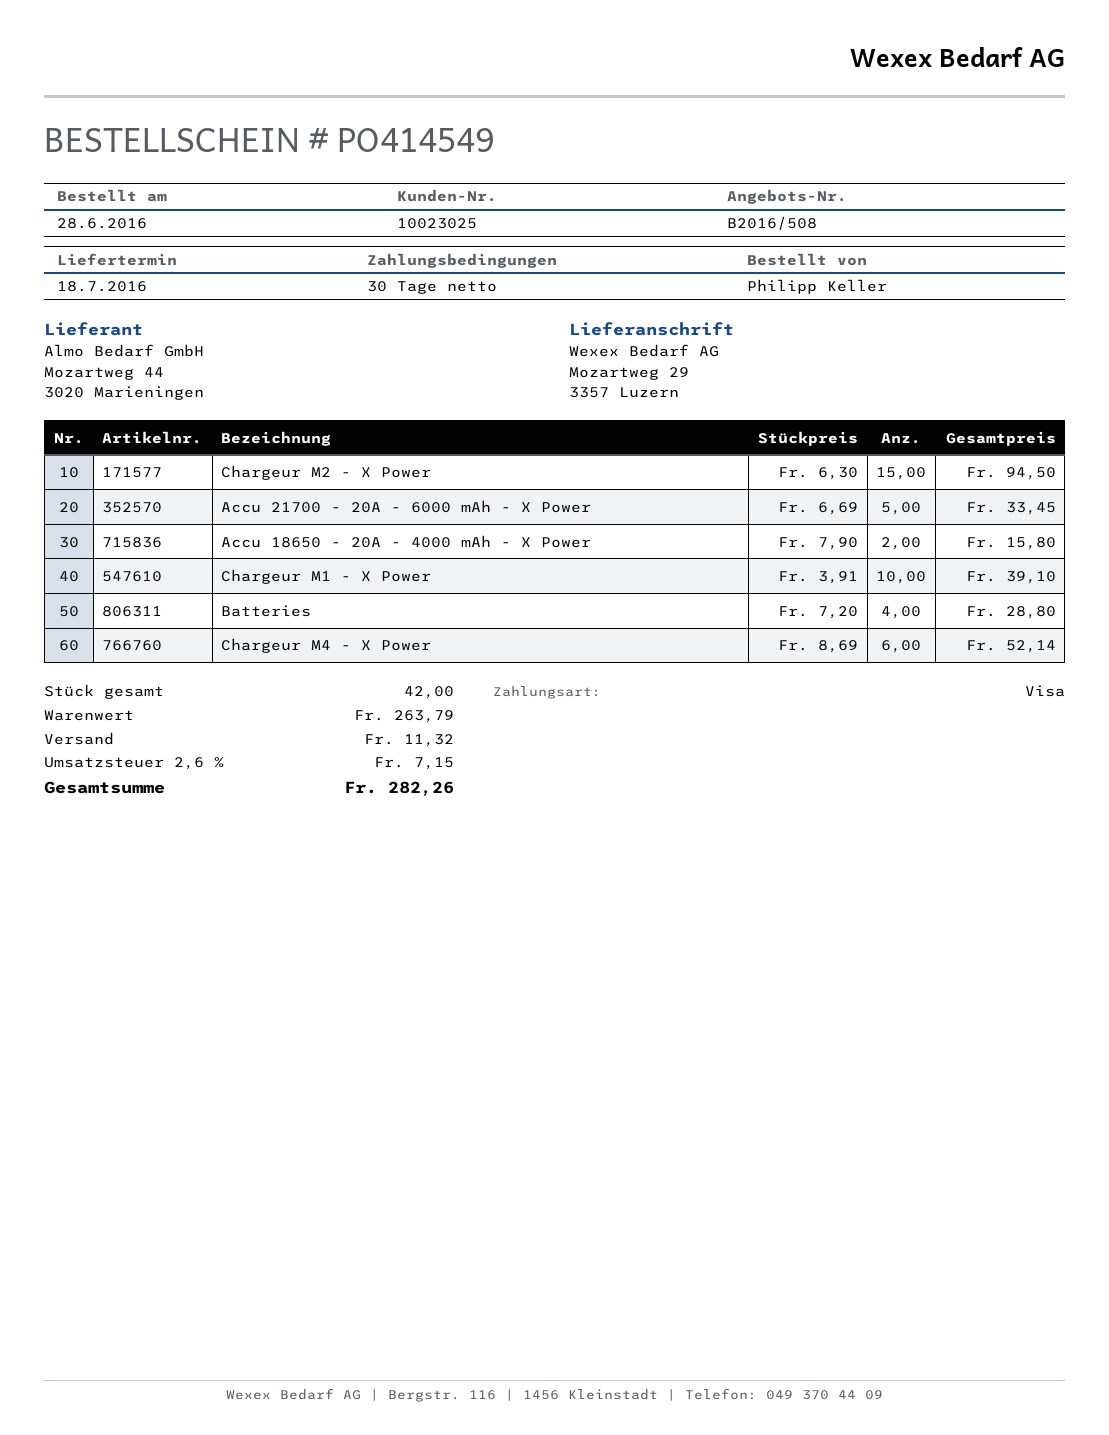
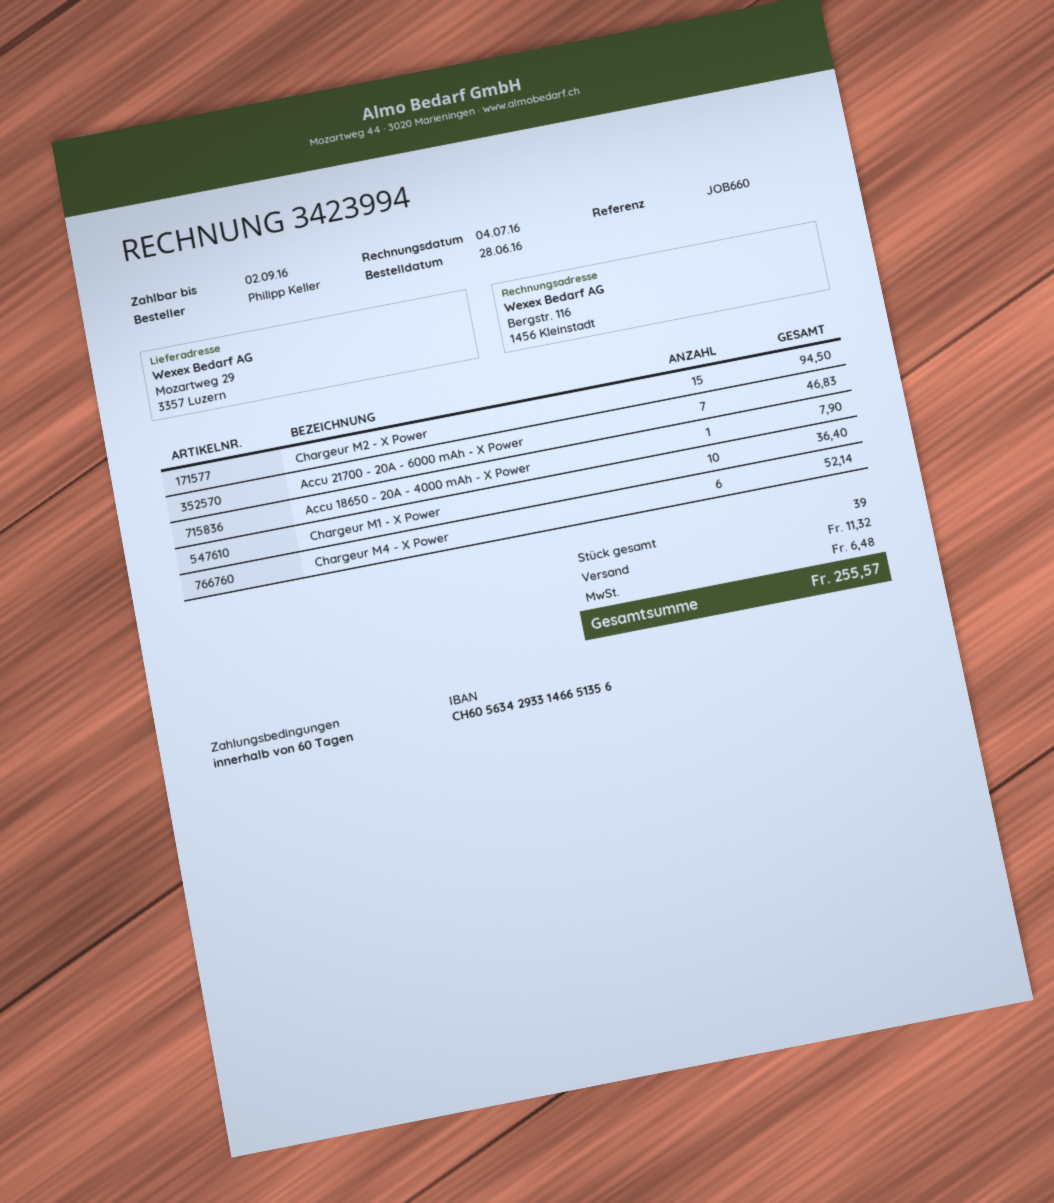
payment terms: 30 days -> 60 days
Accu 21700 - 20A - 6000 mAh - X Power: 5 for 33.45 -> 7 for 46.83
Accu 18650 - 20A - 4000 mAh - X Power: 2 for 15.80 -> 1 for 7.90
Chargeur M1 - X Power: 10 for 39.10 -> 10 for 36.40
Batteries: 4 for 28.80 -> none
total quantity: 42 -> 39
tax: 7.15 -> 6.48
total: 282.26 -> 255.57

